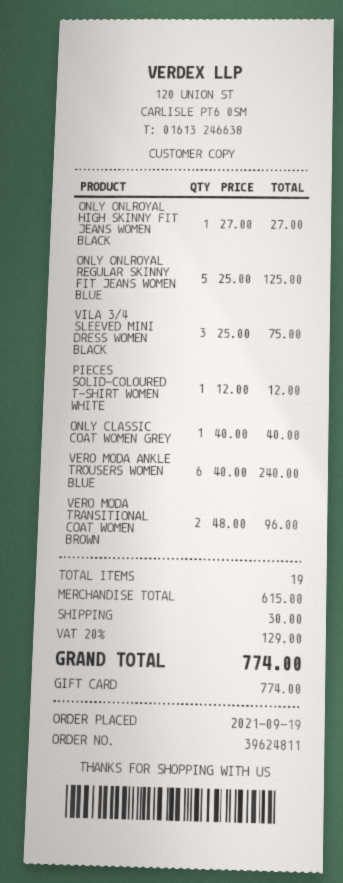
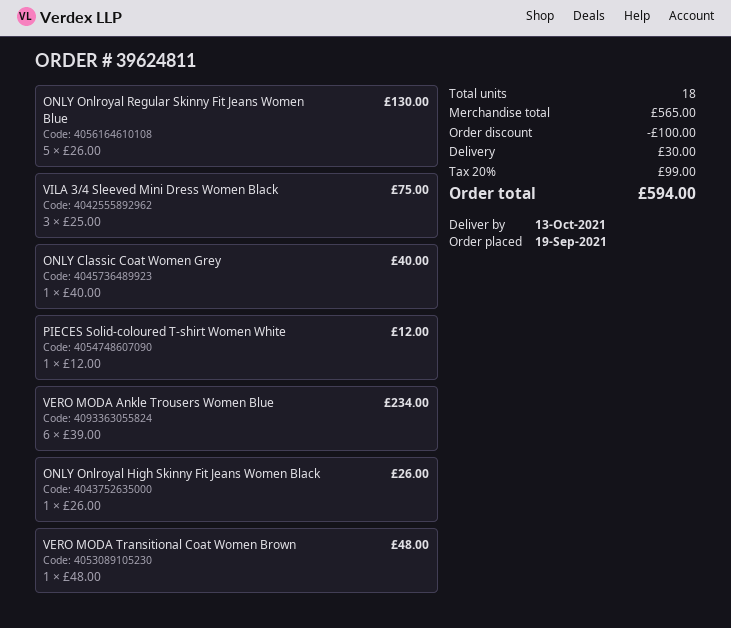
ONLY ONLROYAL HIGH SKINNY FIT JEANS WOMEN BLACK: 1 x 27.00 = 27.00 -> 1 x 26.00 = 26.00
ONLY ONLROYAL REGULAR SKINNY FIT JEANS WOMEN BLUE: 5 x 25.00 = 125.00 -> 5 x 26.00 = 130.00
VERO MODA ANKLE TROUSERS WOMEN BLUE: 6 x 40.00 = 240.00 -> 6 x 39.00 = 234.00
VERO MODA TRANSITIONAL COAT WOMEN BROWN: 2 x 48.00 = 96.00 -> 1 x 48.00 = 48.00
total quantity: 19 -> 18
subtotal: 615.00 -> 565.00
discount: none -> 100.00
tax: 20% = 129.00 -> 20% = 99.00
total: 774.00 -> 594.00

